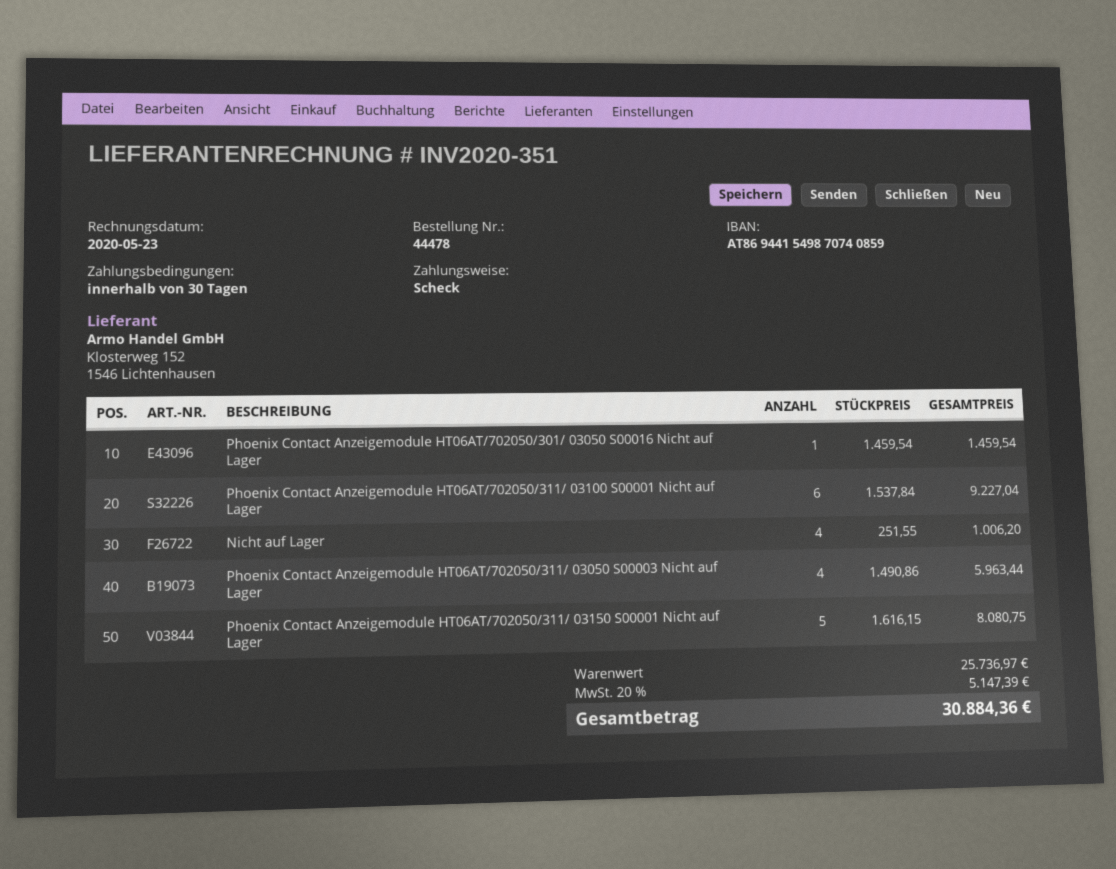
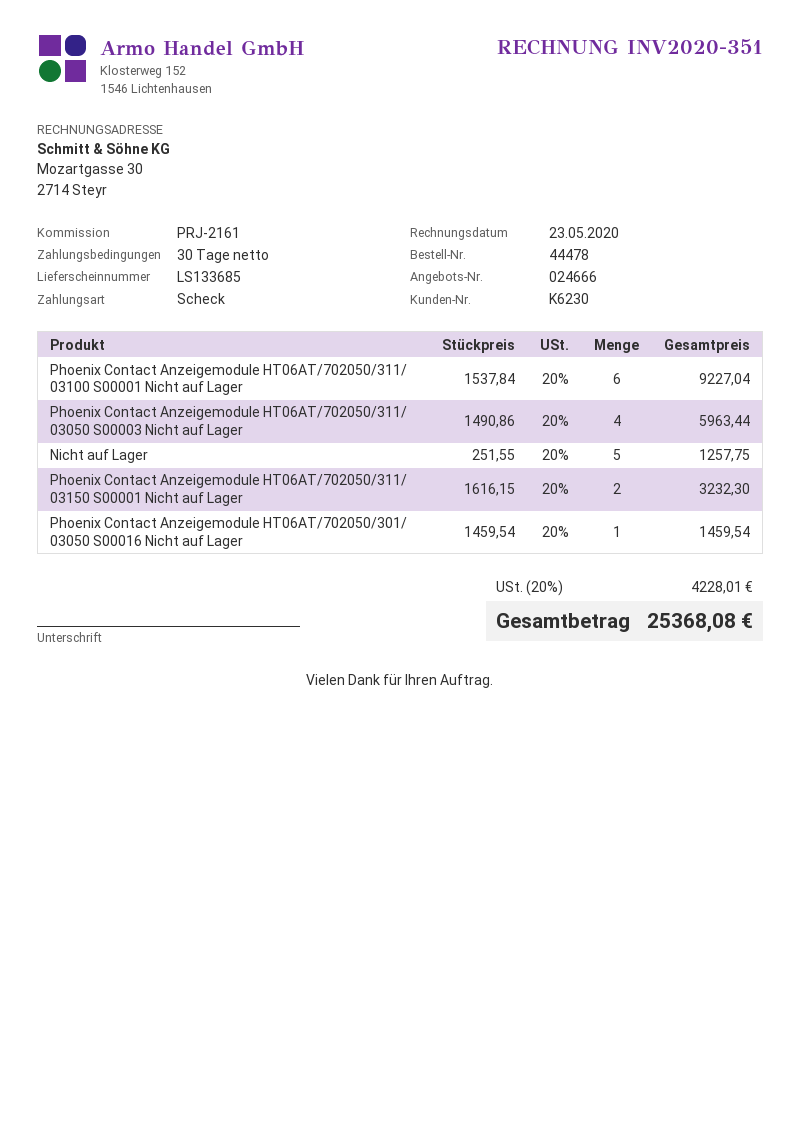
Nicht auf Lager: 4 x 251.55 = 1006.20 -> 5 x 251.55 = 1257.75
Phoenix Contact Anzeigemodule HT06AT/702050/311/ 03150 S00001 Nicht auf Lager: 5 x 1616.15 = 8080.75 -> 2 x 1616.15 = 3232.30
tax: 20% = 5147.39 -> 20% = 4228.01
total: 30884.36 -> 25368.08

